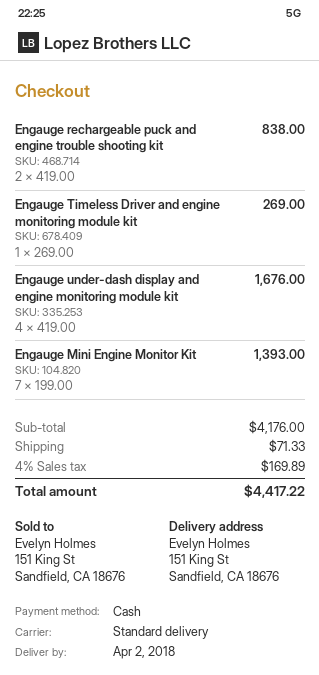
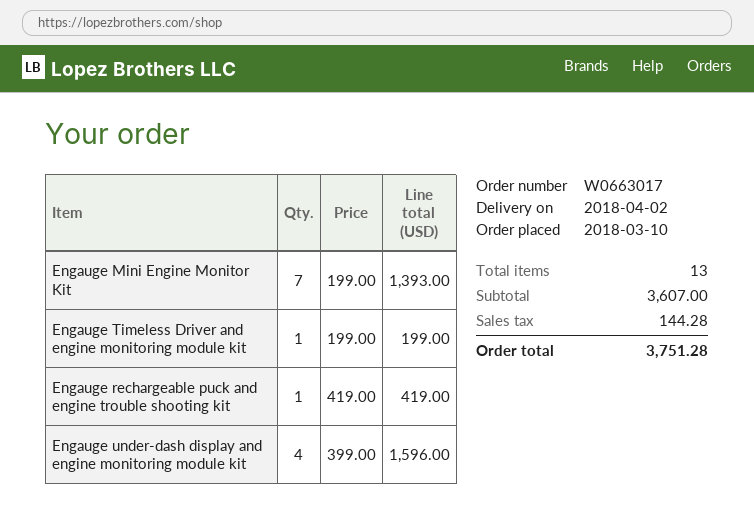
Engauge rechargeable puck and engine trouble shooting kit: 2 x 419.00 = 838.00 -> 1 x 419.00 = 419.00
Engauge Timeless Driver and engine monitoring module kit: 1 x 269.00 = 269.00 -> 1 x 199.00 = 199.00
Engauge under-dash display and engine monitoring module kit: 4 x 419.00 = 1676.00 -> 4 x 399.00 = 1596.00
subtotal: 4176.00 -> 3607.00
shipping: 71.33 -> none
tax: 169.89 -> 144.28
total: 4417.22 -> 3751.28

